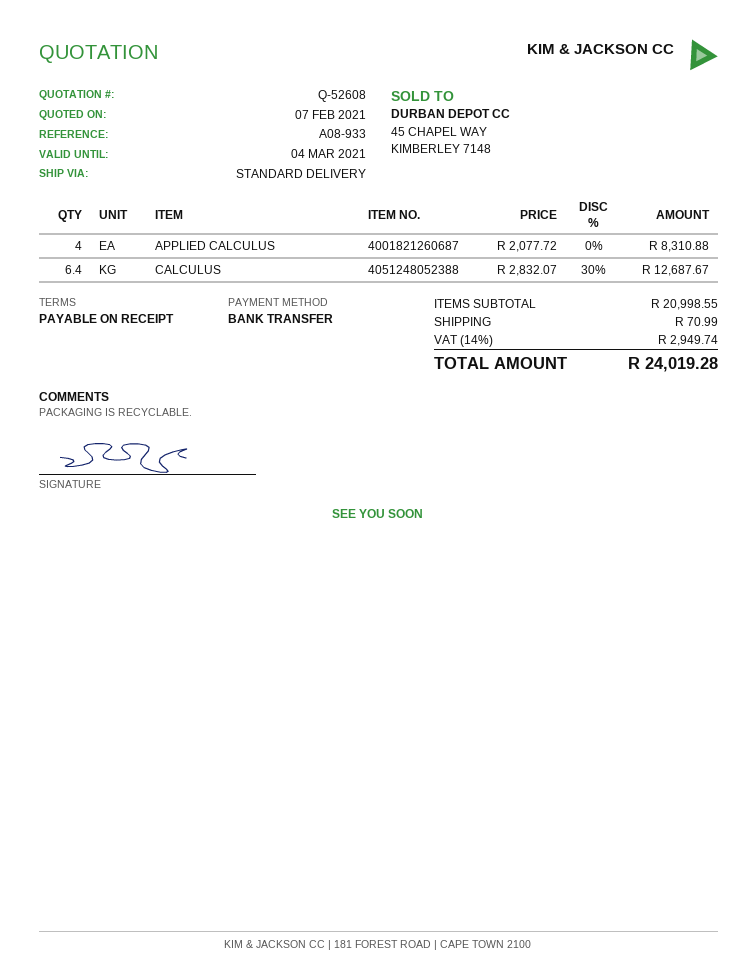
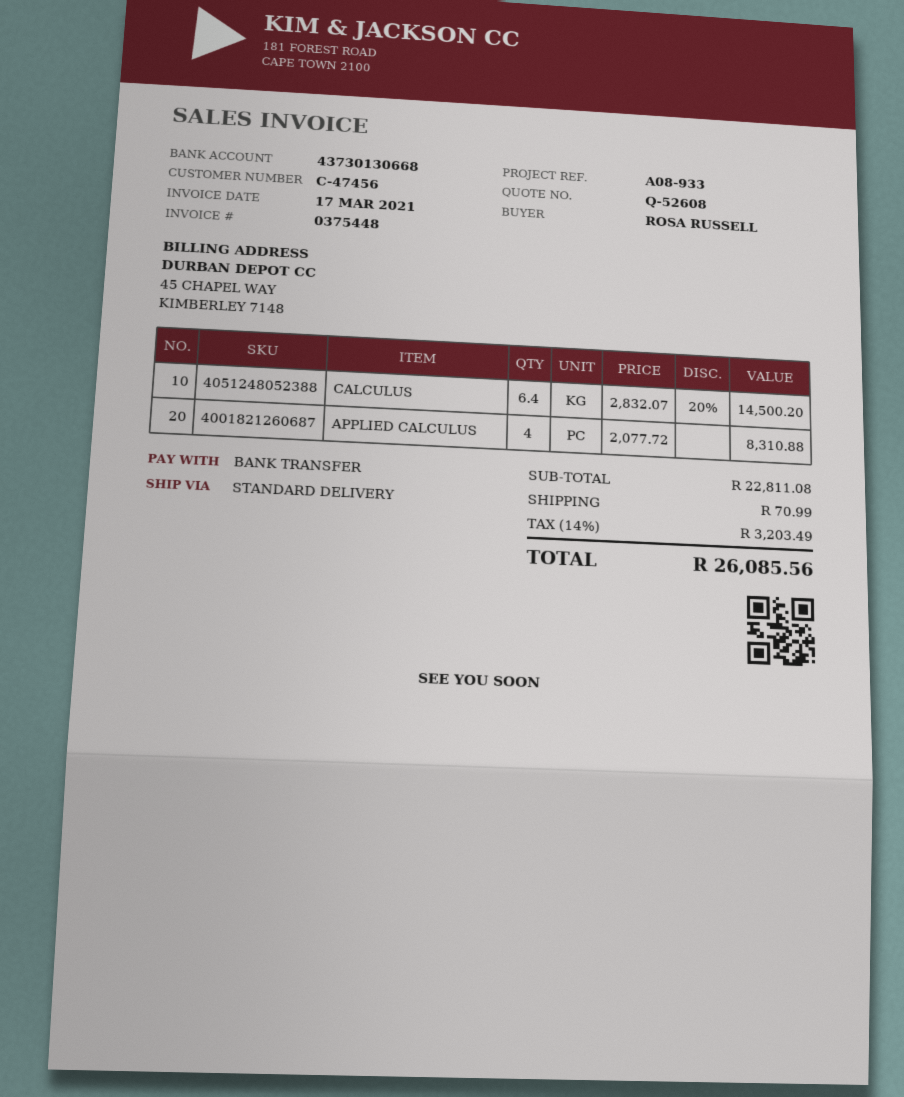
CALCULUS: 6.4 x 2832.07 - 30% = 12687.67 -> 6.4 x 2832.07 - 20% = 14500.20
subtotal: 20998.55 -> 22811.08
tax: 14% = 2949.74 -> 14% = 3203.49
total: 24019.28 -> 26085.56

